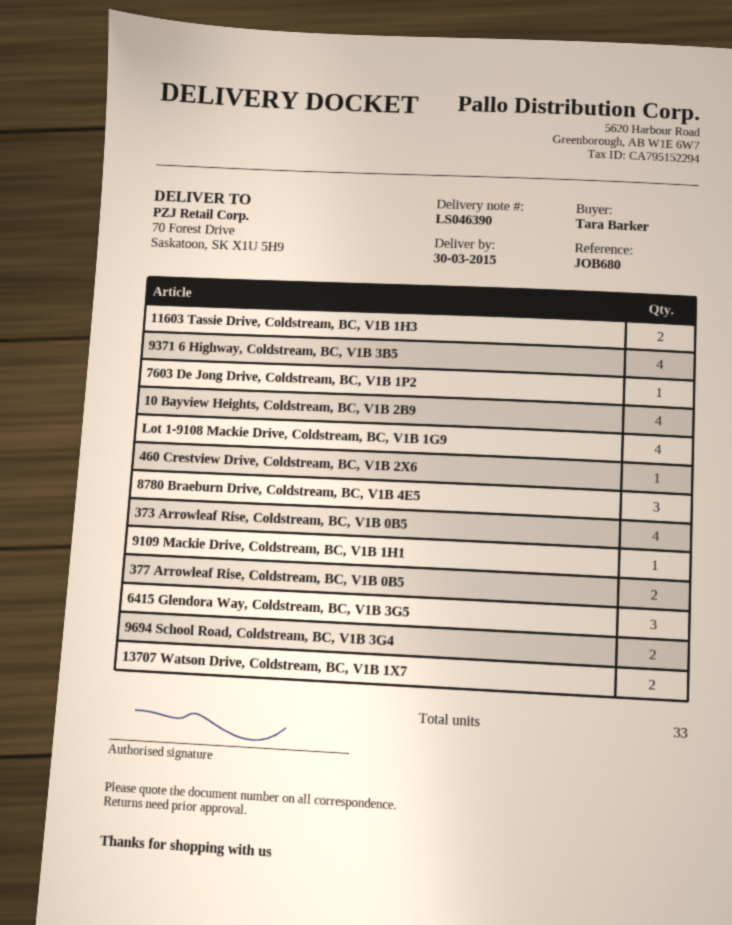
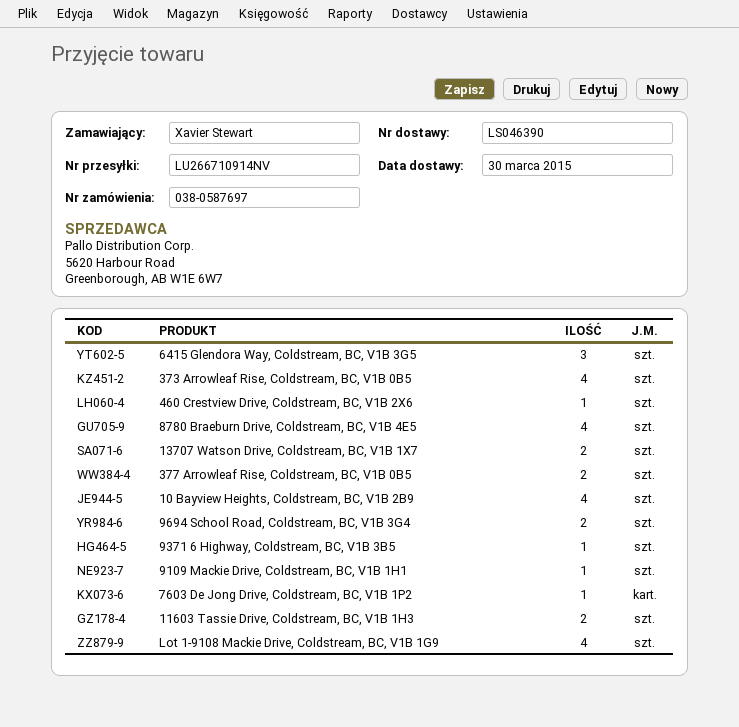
ordered by: Tara Barker -> Xavier Stewart
9371 6 Highway, Coldstream, BC, V1B 3B5: 4 -> 1
8780 Braeburn Drive, Coldstream, BC, V1B 4E5: 3 -> 4

